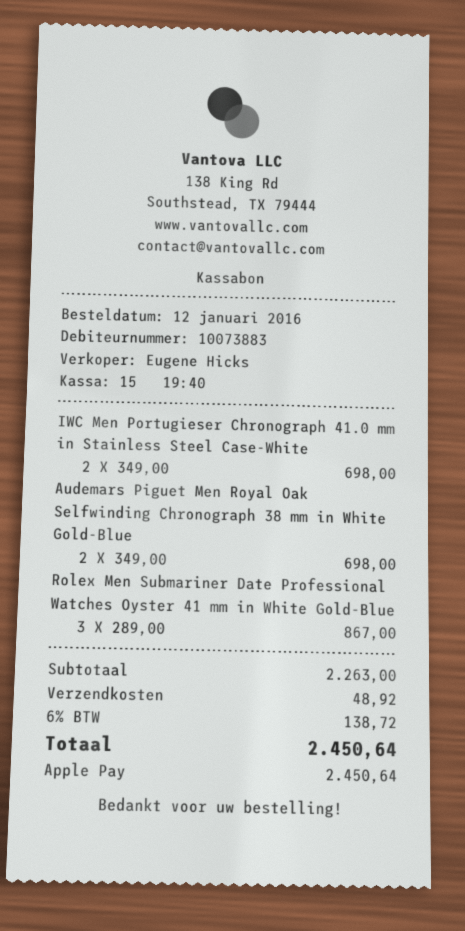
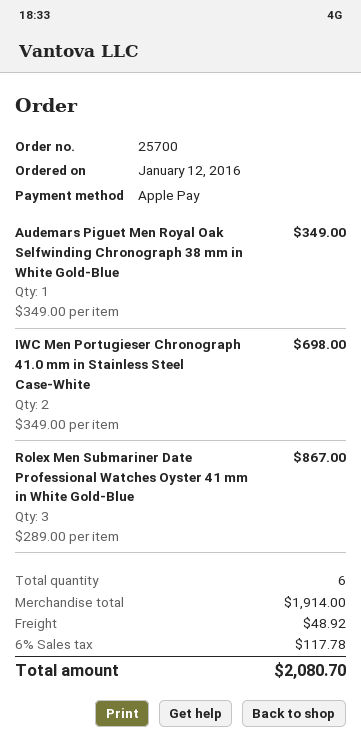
Audemars Piguet Men Royal Oak Selfwinding Chronograph 38 mm in White Gold-Blue: 2 x 349.00 = 698.00 -> 1 x 349.00 = 349.00
subtotal: 2263.00 -> 1914.00
tax: 6% = 138.72 -> 6% = 117.78
total: 2450.64 -> 2080.70

